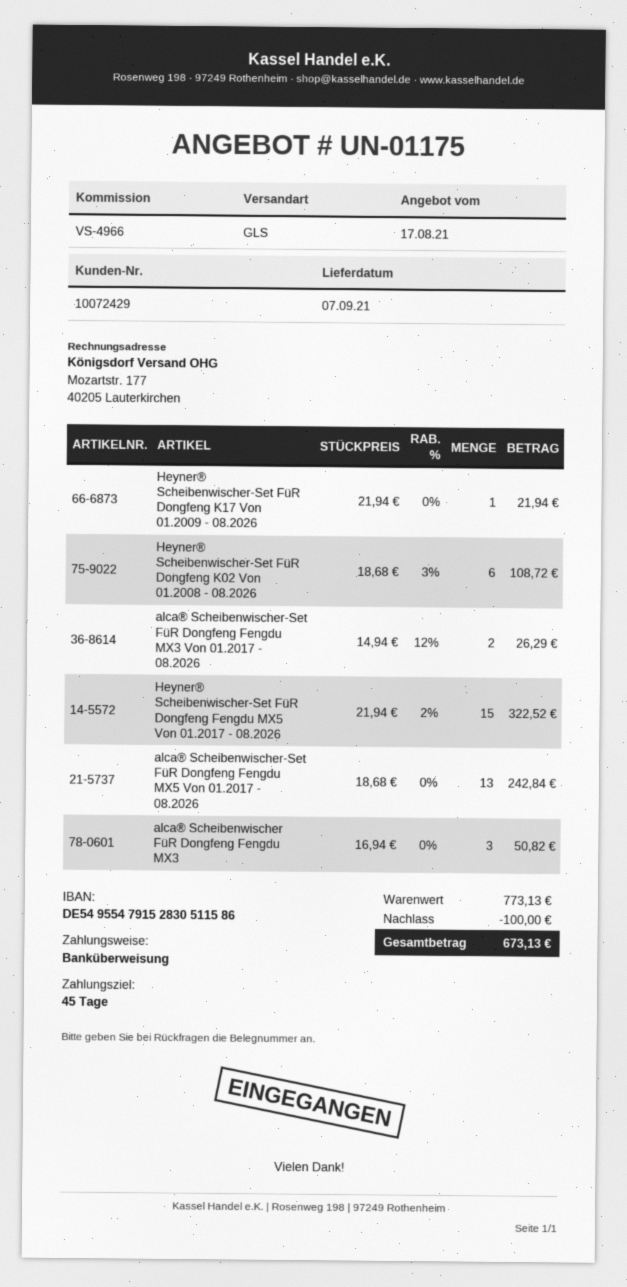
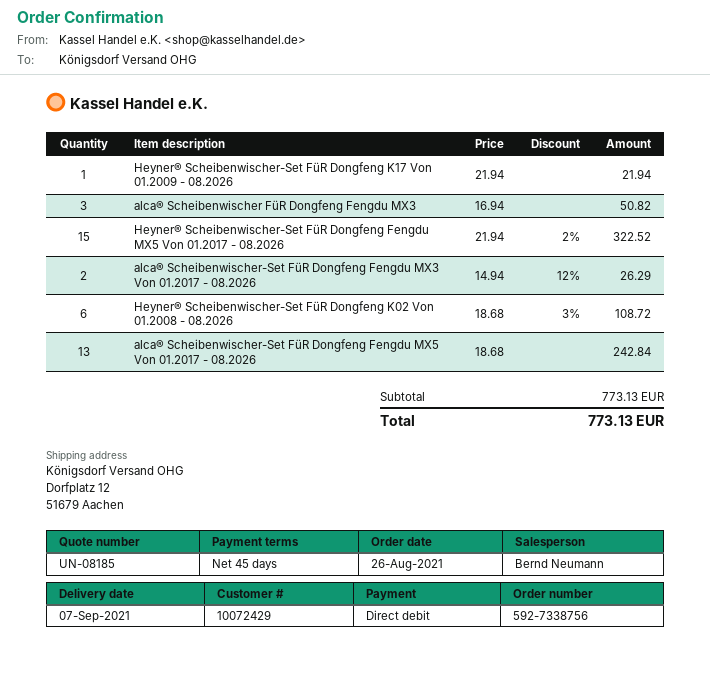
quote number: UN-01175 -> UN-08185
payment method: bank transfer -> direct debit
discount: 100.00 -> none
total: 673.13 -> 773.13

